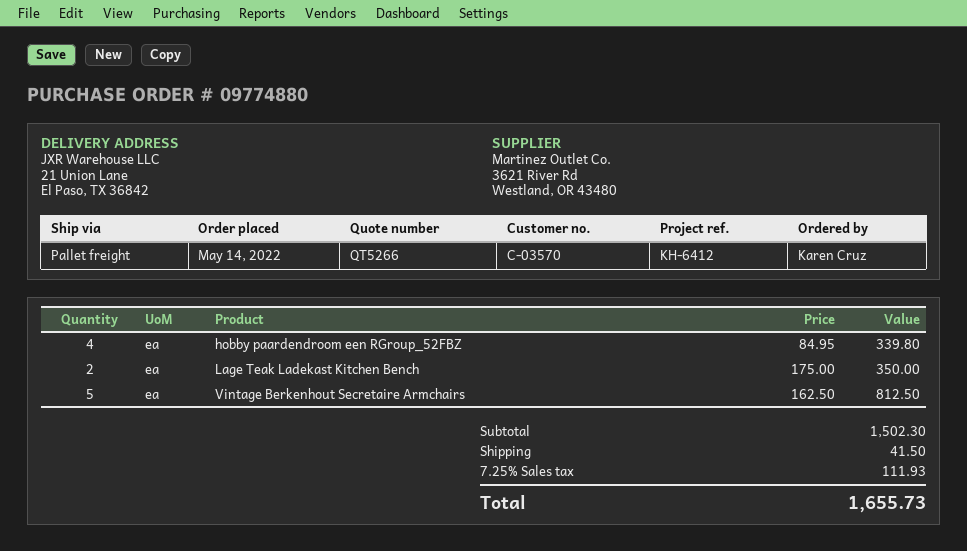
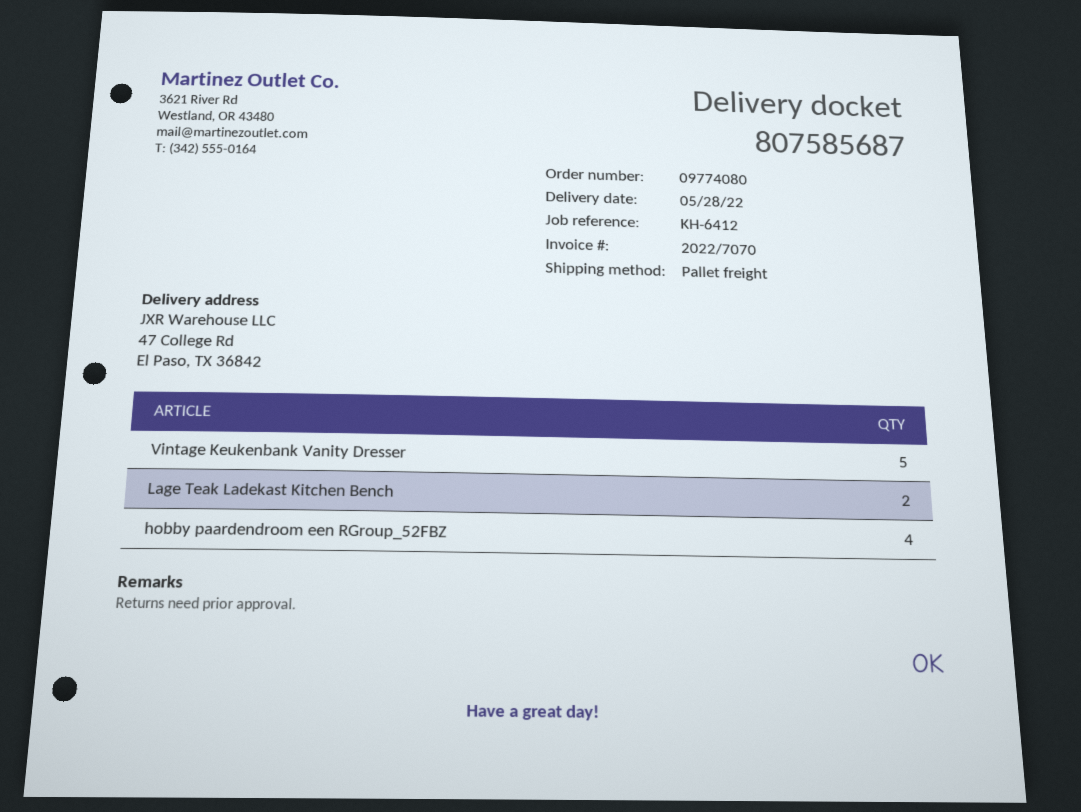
order number: 09774880 -> 09774080
ship to: 21 Union Lane, El Paso, TX 36842 -> 47 College Rd, El Paso, TX 36842
Vintage Berkenhout Secretaire Armchairs: 5 -> none
Vintage Keukenbank Vanity Dresser: none -> 5

